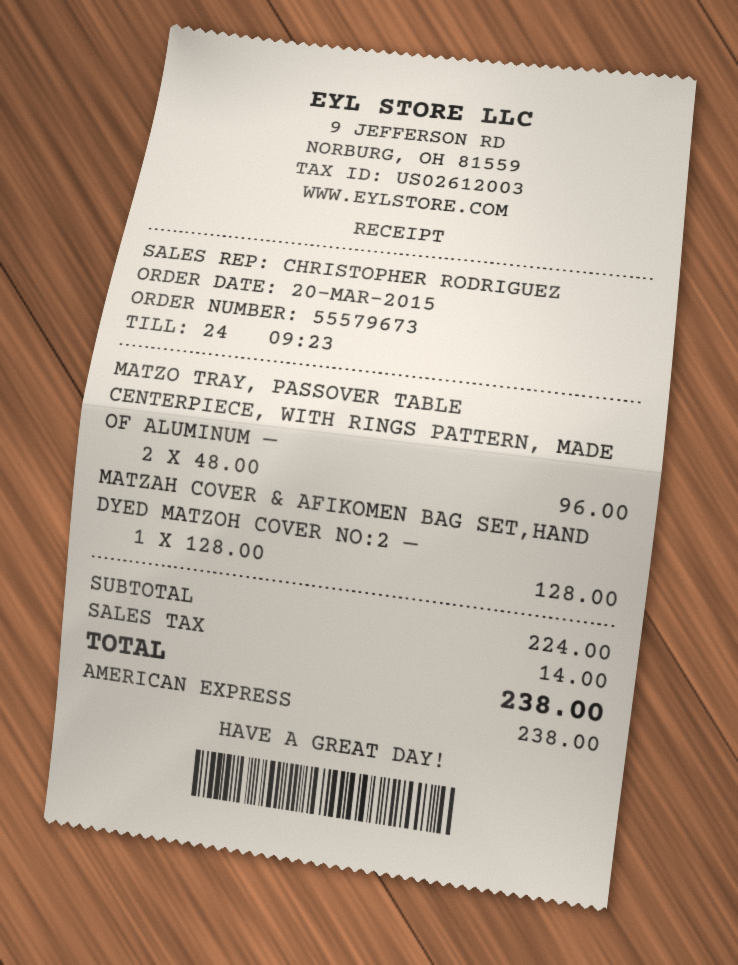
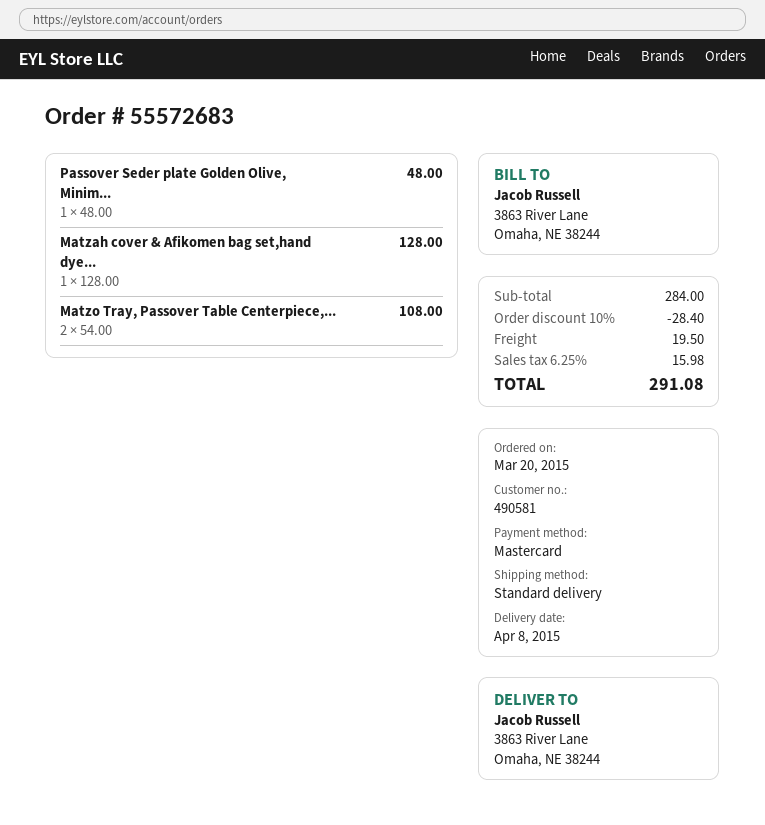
order number: 55579673 -> 55572683
payment method: American Express -> Mastercard
MATZO TRAY, PASSOVER TABLE CENTERPIECE, WITH RINGS PATTERN, MADE OF ALUMINUM —: 2 x 48.00 = 96.00 -> 2 x 54.00 = 108.00
Passover Seder plate Golden Olive, Minim...: none -> 1 x 48.00 = 48.00
subtotal: 224.00 -> 284.00
discount: none -> 10% = 28.40
shipping: none -> 19.50
tax: 14.00 -> 15.98
total: 238.00 -> 291.08

